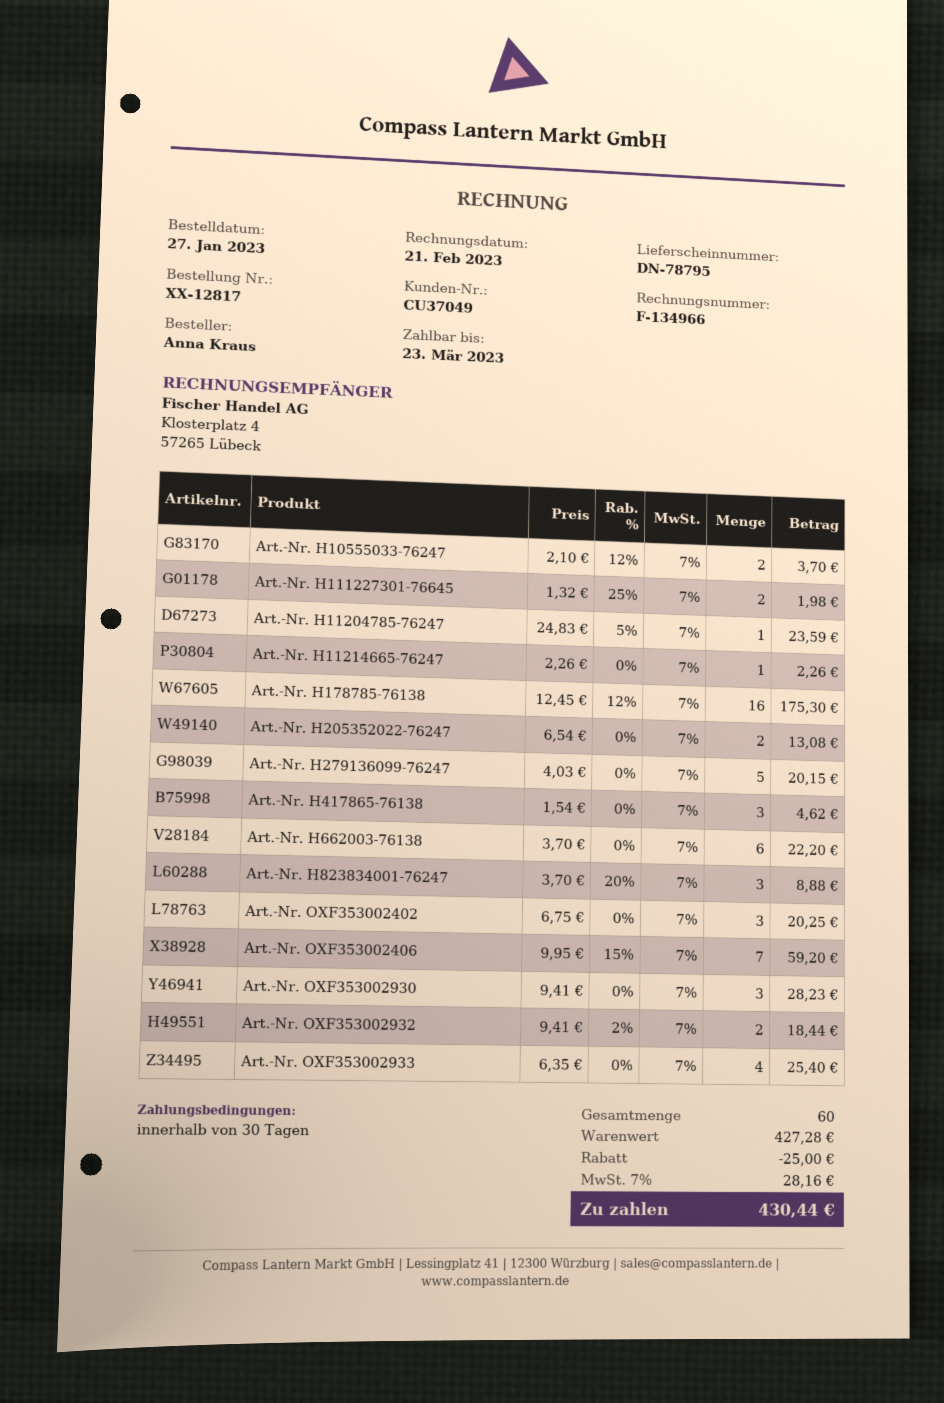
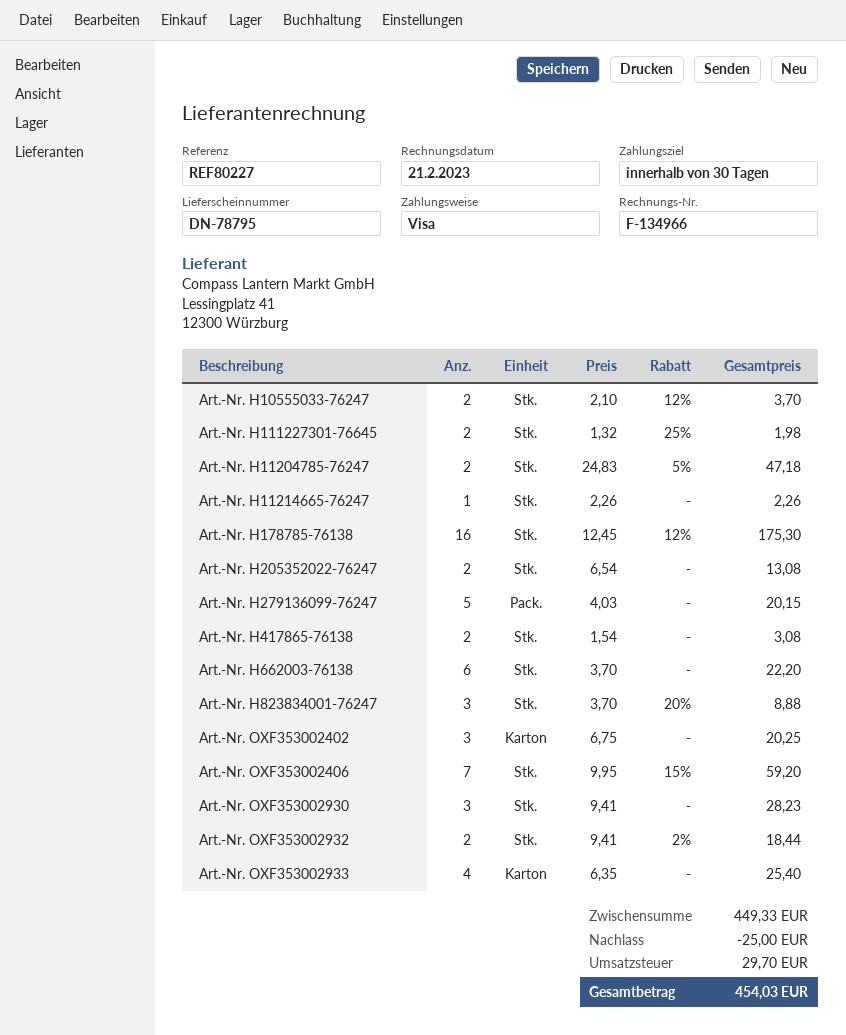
Art.-Nr. H11204785-76247: 1 x 24.83 - 5% = 23.59 -> 2 x 24.83 - 5% = 47.18
Art.-Nr. H417865-76138: 3 x 1.54 = 4.62 -> 2 x 1.54 = 3.08
subtotal: 427.28 -> 449.33
tax: 28.16 -> 29.70
total: 430.44 -> 454.03

